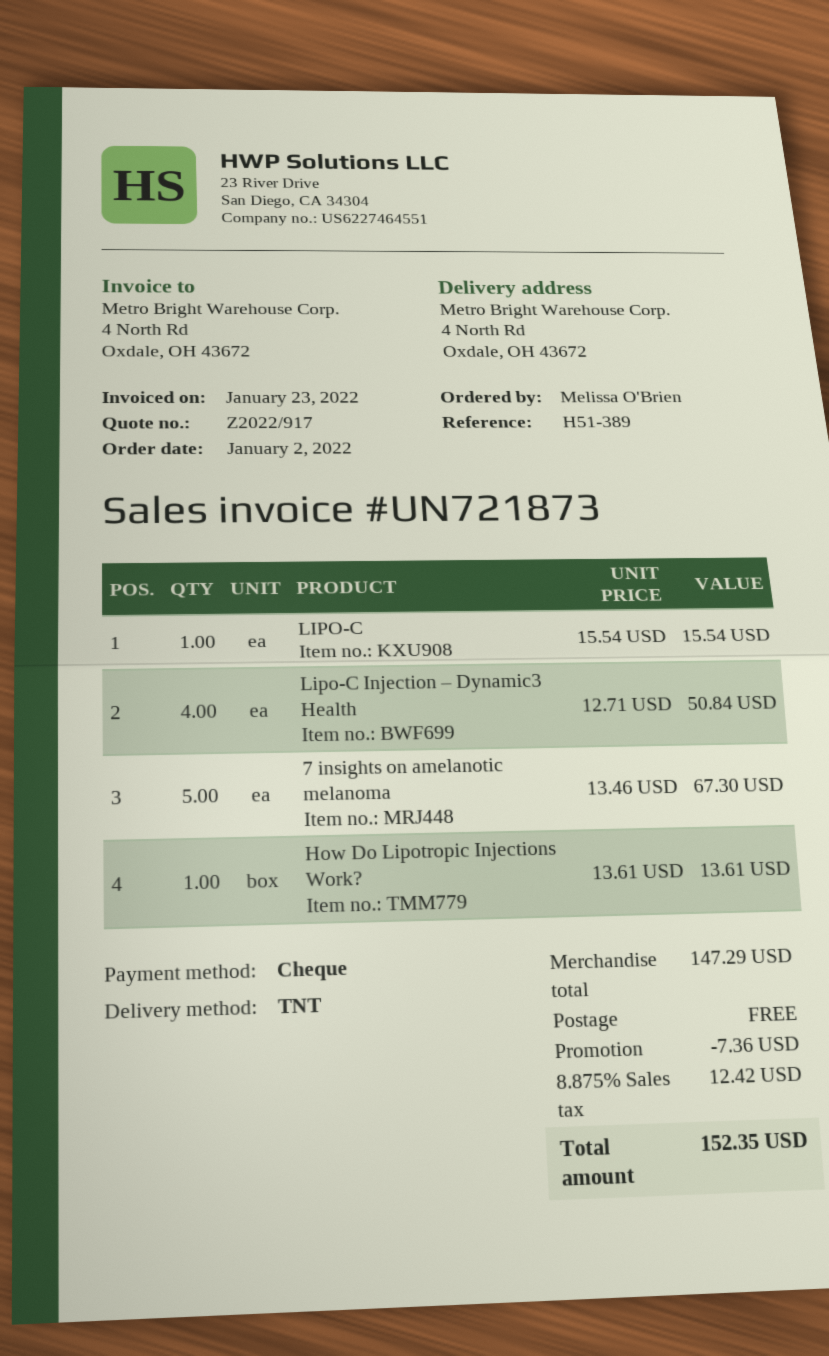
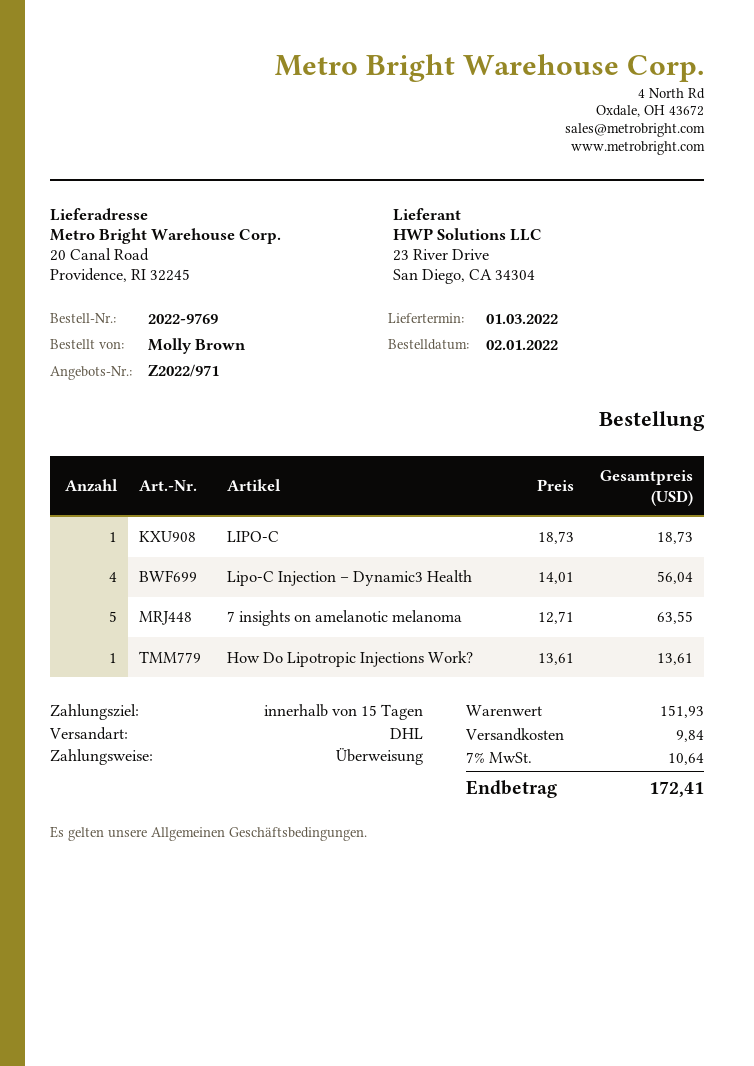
quote number: Z2022/917 -> Z2022/971
ordered by: Melissa O'Brien -> Molly Brown
payment method: cheque -> bank transfer
shipping method: TNT -> DHL
ship to: 4 North Rd, Oxdale, OH 43672 -> 20 Canal Road, Providence, RI 32245
LIPO-C: 1 x 15.54 = 15.54 -> 1 x 18.73 = 18.73
Lipo-C Injection – Dynamic3 Health: 4 x 12.71 = 50.84 -> 4 x 14.01 = 56.04
7 insights on amelanotic melanoma: 5 x 13.46 = 67.30 -> 5 x 12.71 = 63.55
subtotal: 147.29 -> 151.93
discount: 7.36 -> none
shipping: 0.00 -> 9.84
tax: 8.875% = 12.42 -> 7% = 10.64
total: 152.35 -> 172.41

